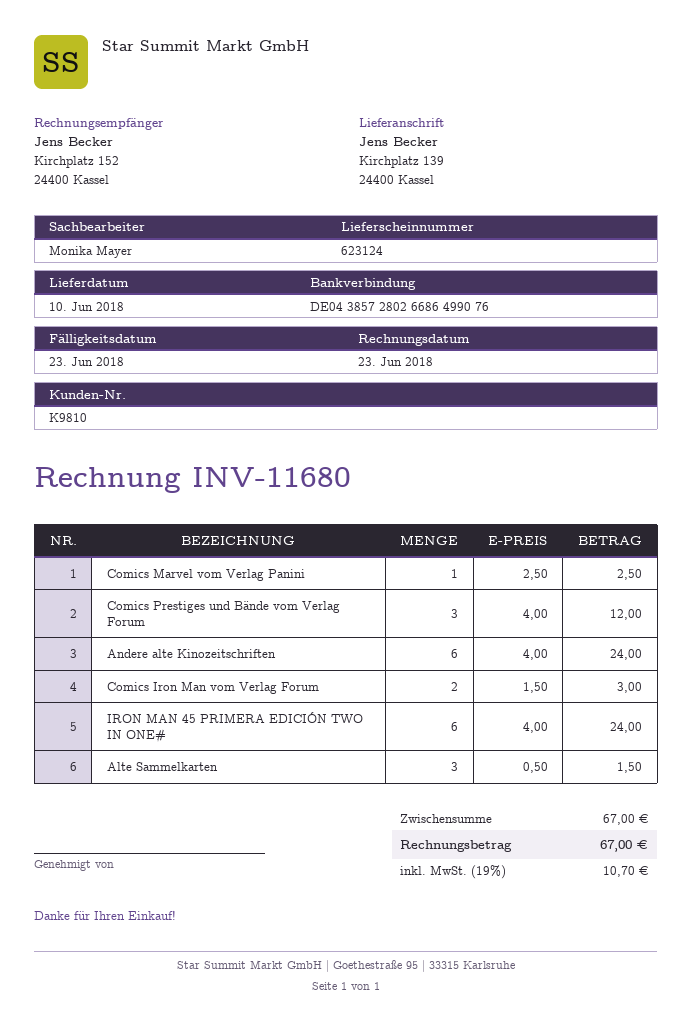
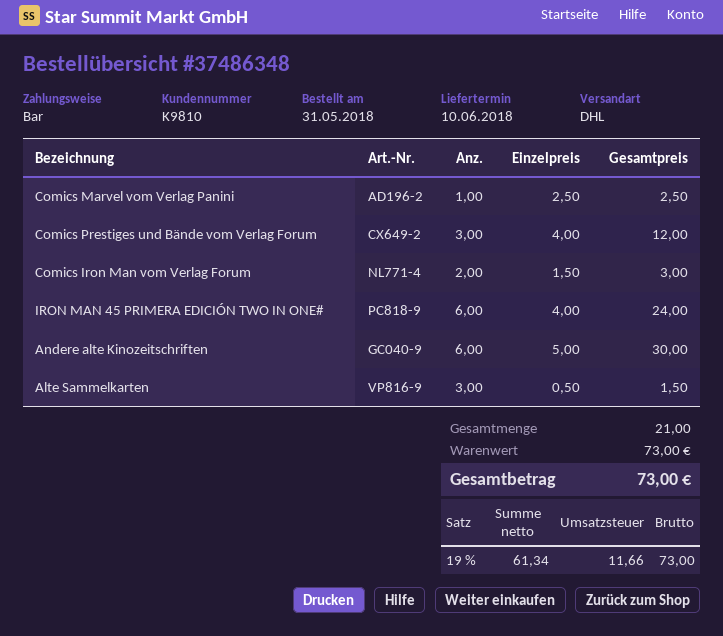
Andere alte Kinozeitschriften: 6 x 4.00 = 24.00 -> 6 x 5.00 = 30.00
subtotal: 67.00 -> 73.00
tax: 19% = 10.70 -> 19% = 11.66
total: 67.00 -> 73.00

